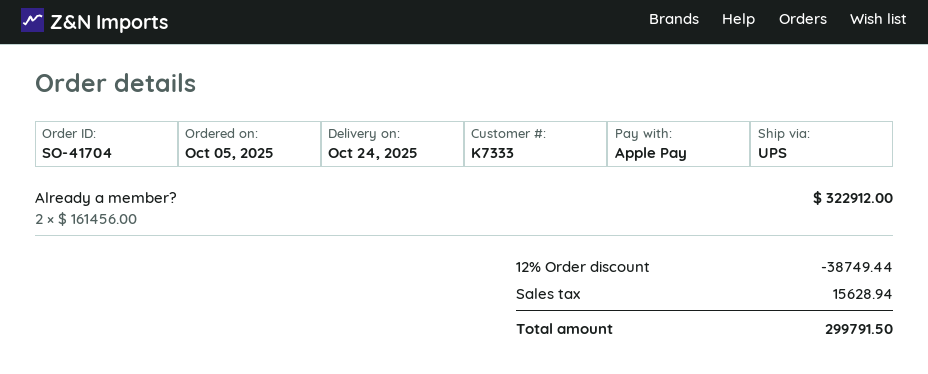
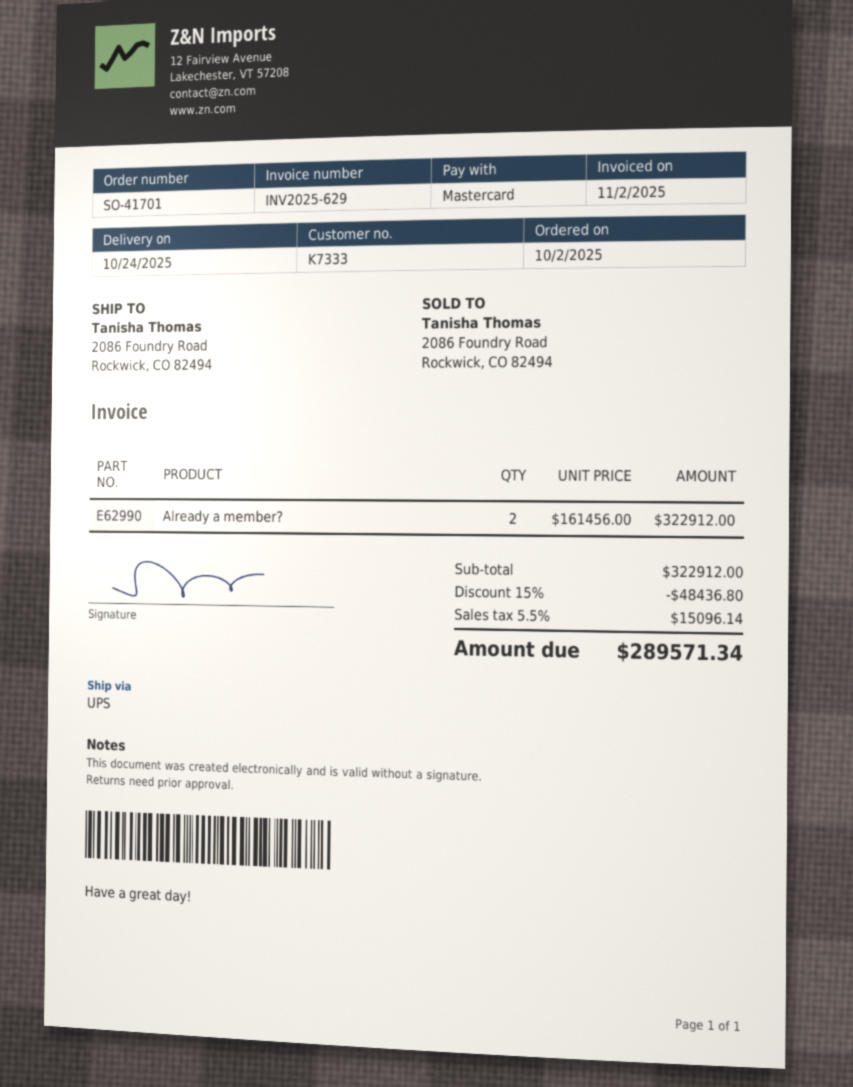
order number: SO-41704 -> SO-41701
order date: 2025-10-05 -> 2025-10-02
payment method: Apple Pay -> Mastercard
discount: 12% = 38749.44 -> 15% = 48436.80
tax: 15628.94 -> 15096.14
total: 299791.50 -> 289571.34

